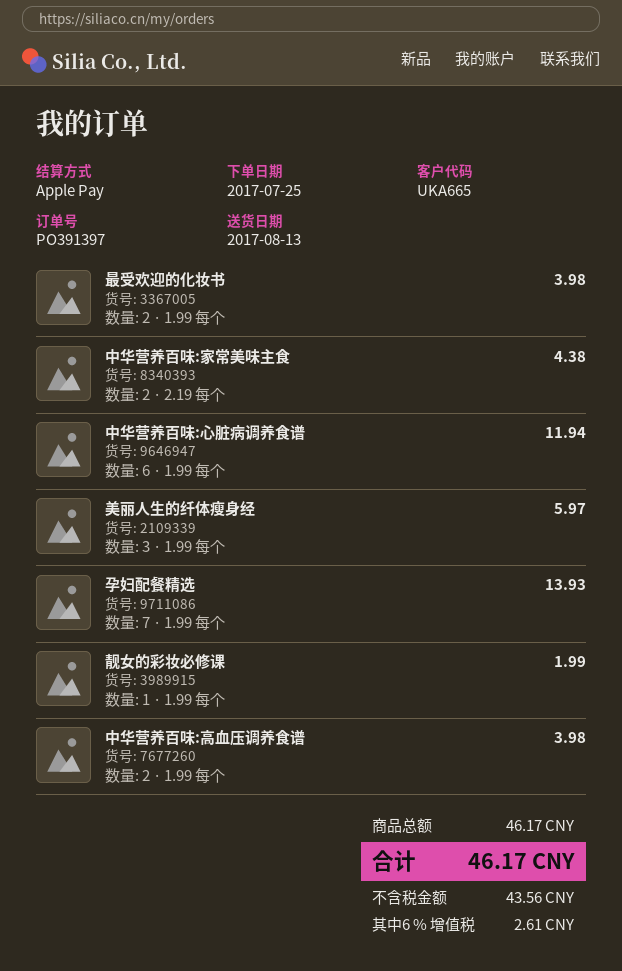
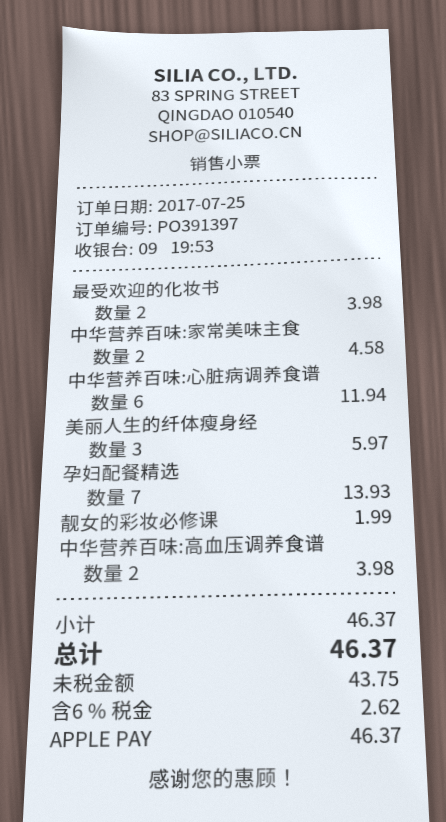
中华营养百味:家常美味主食: 2 for 4.38 -> 2 for 4.58
subtotal: 46.17 -> 46.37
net: 43.56 -> 43.75
tax: 6% = 2.61 -> 6% = 2.62
total: 46.17 -> 46.37

